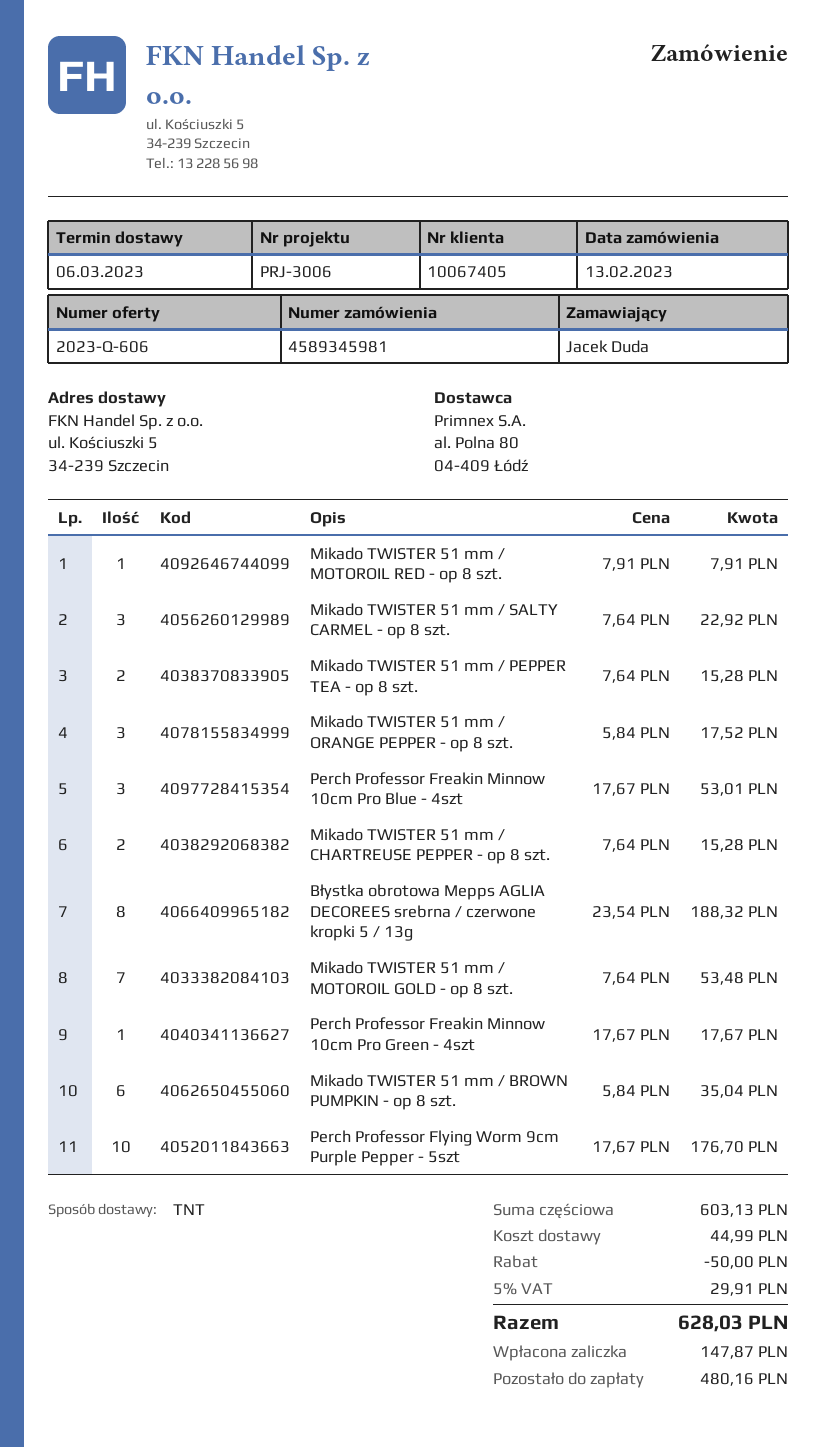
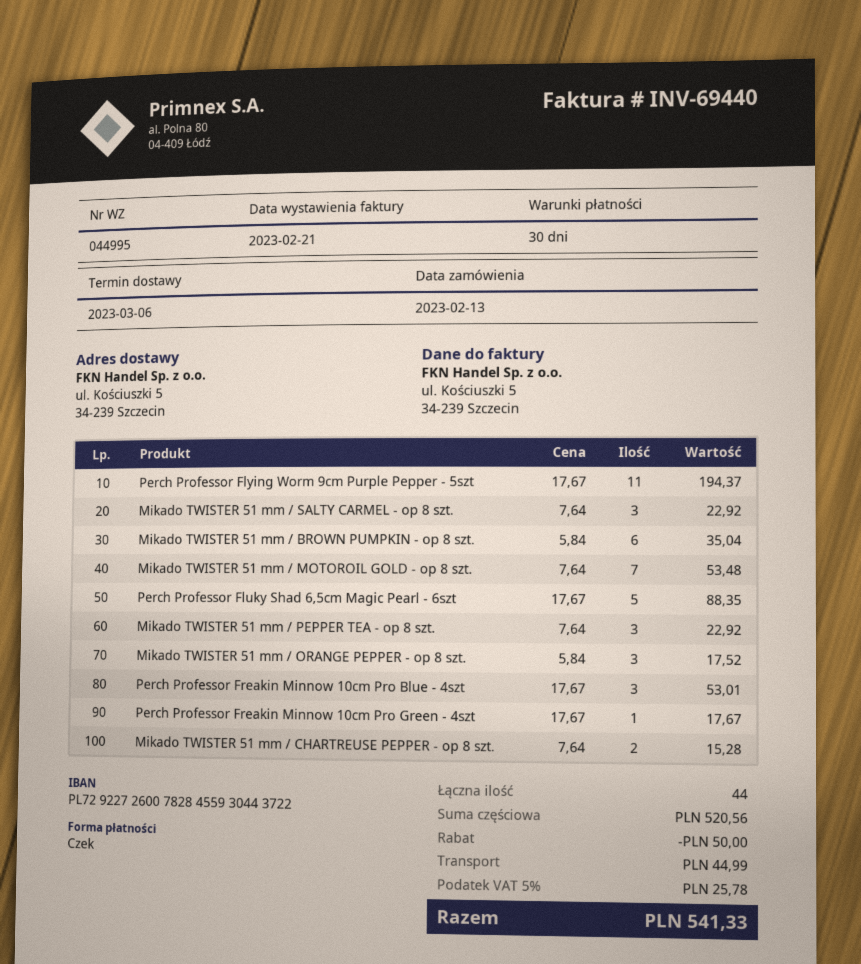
Mikado TWISTER 51 mm / MOTOROIL RED - op 8 szt.: 1 x 7.91 = 7.91 -> none
Mikado TWISTER 51 mm / PEPPER TEA - op 8 szt.: 2 x 7.64 = 15.28 -> 3 x 7.64 = 22.92
Błystka obrotowa Mepps AGLIA DECOREES srebrna / czerwone kropki 5 / 13g: 8 x 23.54 = 188.32 -> none
Perch Professor Flying Worm 9cm Purple Pepper - 5szt: 10 x 17.67 = 176.70 -> 11 x 17.67 = 194.37
Perch Professor Fluky Shad 6,5cm Magic Pearl - 6szt: none -> 5 x 17.67 = 88.35
subtotal: 603.13 -> 520.56
tax: 5% = 29.91 -> 5% = 25.78
total: 628.03 -> 541.33

